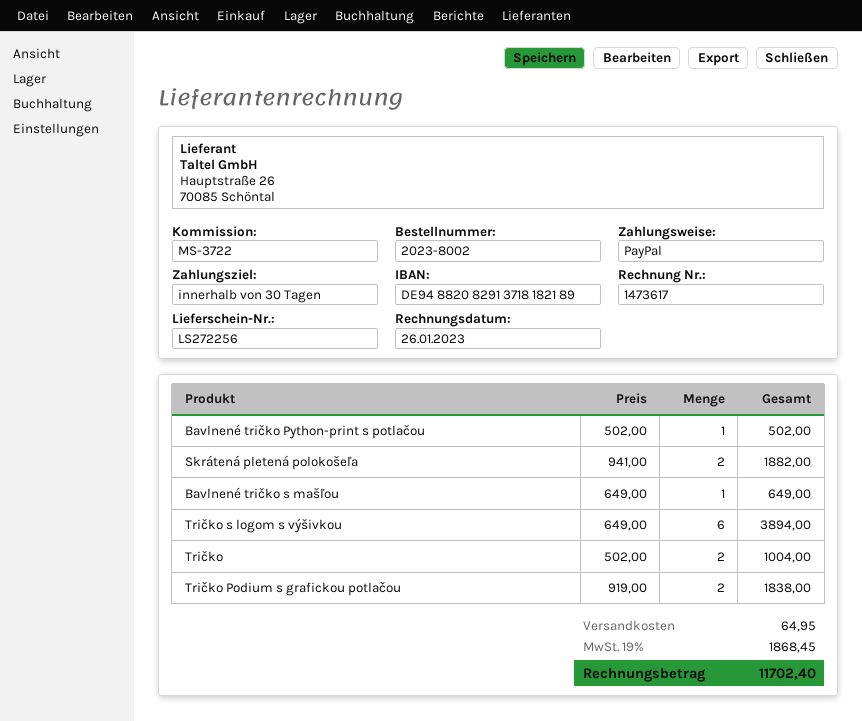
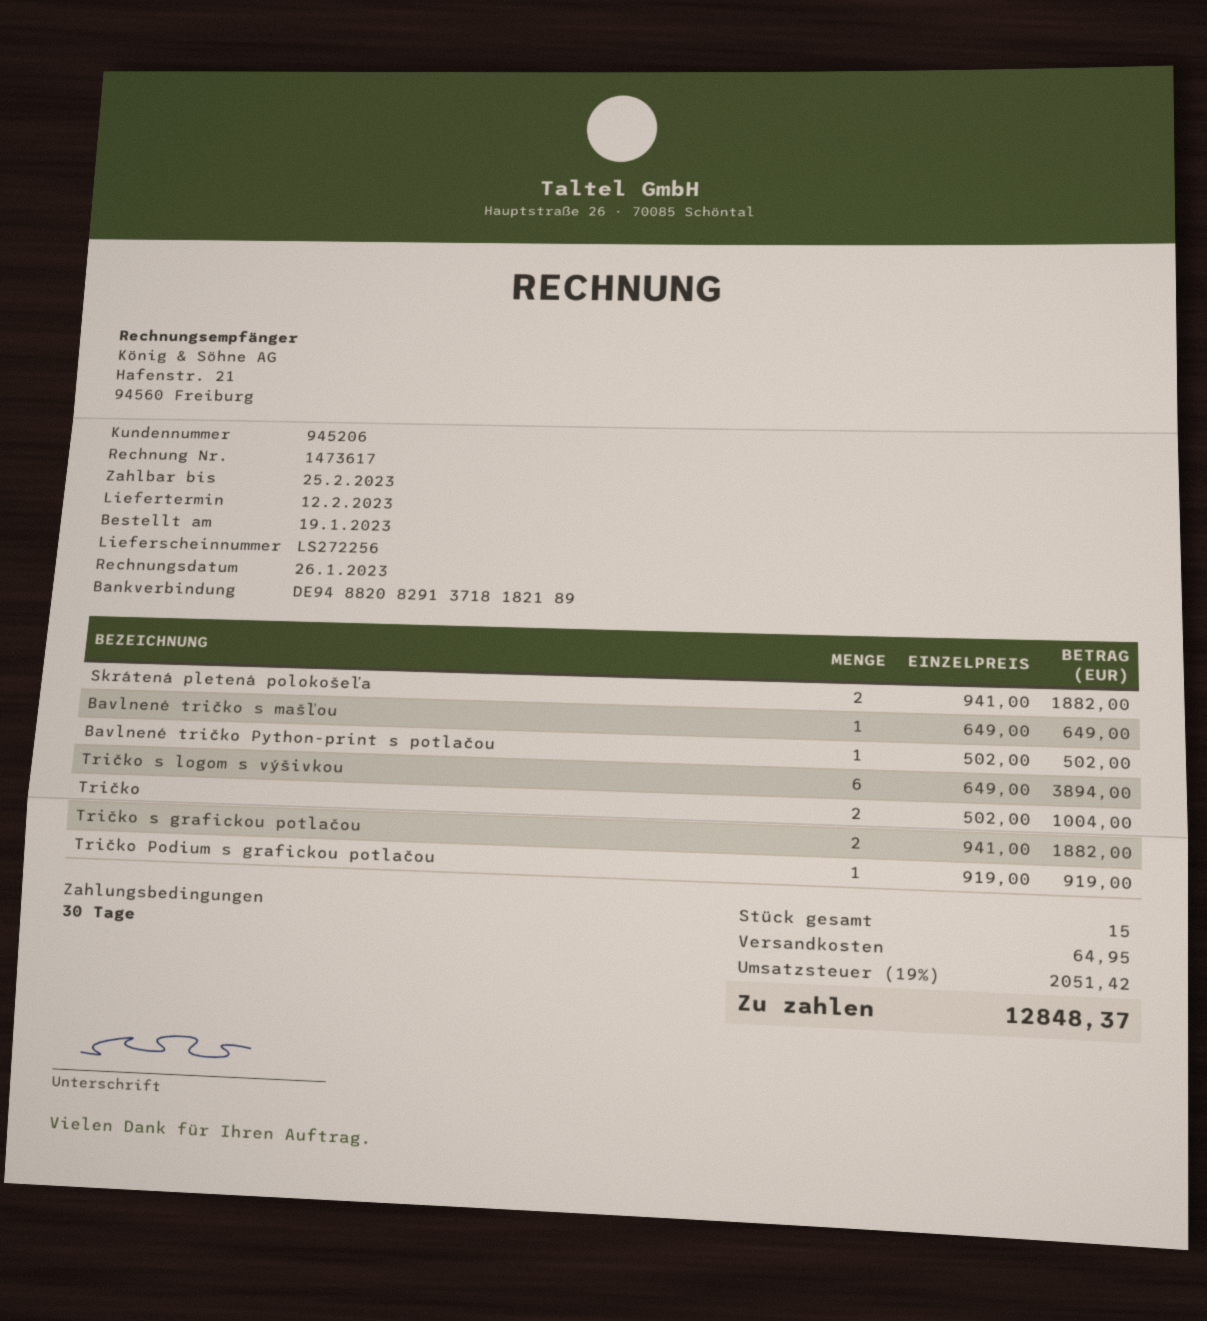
Tričko Podium s grafickou potlačou: 2 x 919.00 = 1838.00 -> 1 x 919.00 = 919.00
Tričko s grafickou potlačou: none -> 2 x 941.00 = 1882.00
tax: 19% = 1868.45 -> 19% = 2051.42
total: 11702.40 -> 12848.37

